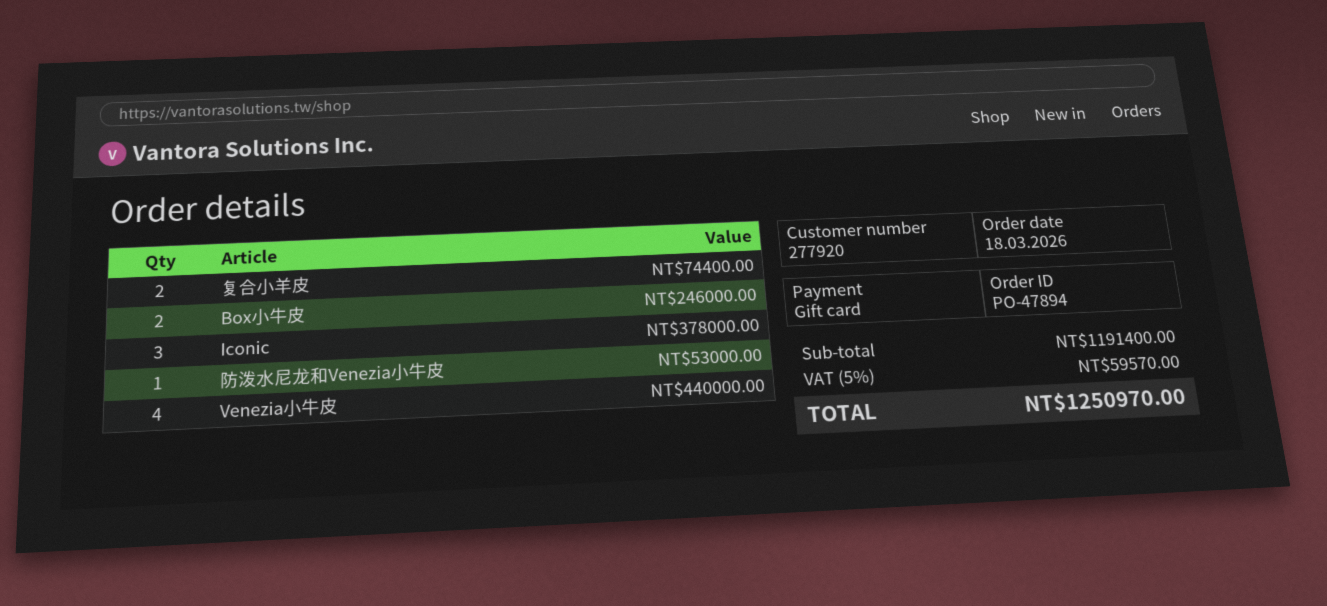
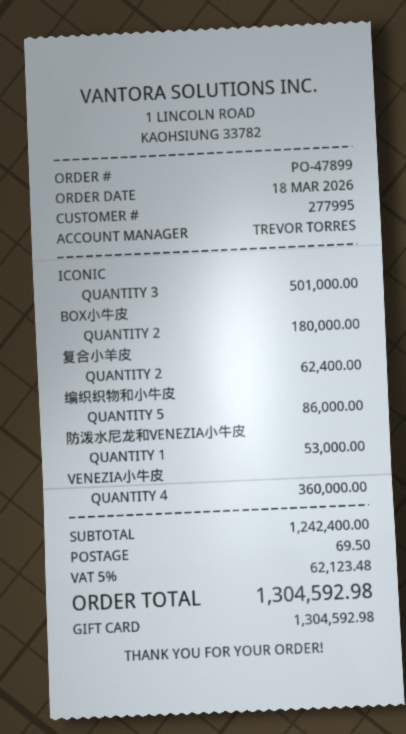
order number: PO-47894 -> PO-47899
customer number: 277920 -> 277995
复合小羊皮: 2 for 74400.00 -> 2 for 62400.00
Box小牛皮: 2 for 246000.00 -> 2 for 180000.00
Iconic: 3 for 378000.00 -> 3 for 501000.00
Venezia小牛皮: 4 for 440000.00 -> 4 for 360000.00
编织织物和小牛皮: none -> 5 for 86000.00
subtotal: 1191400.00 -> 1242400.00
shipping: none -> 69.50
tax: 5% = 59570.00 -> 5% = 62123.48
total: 1250970.00 -> 1304592.98

